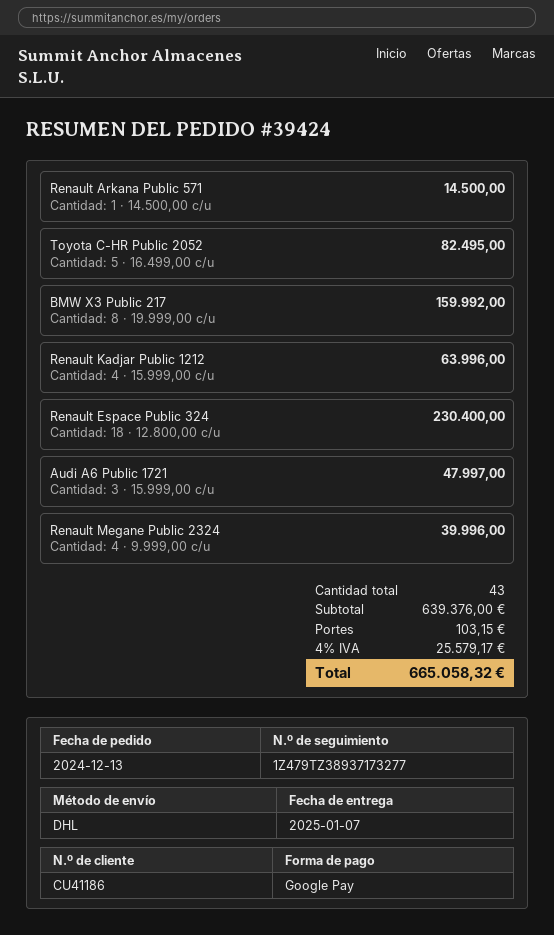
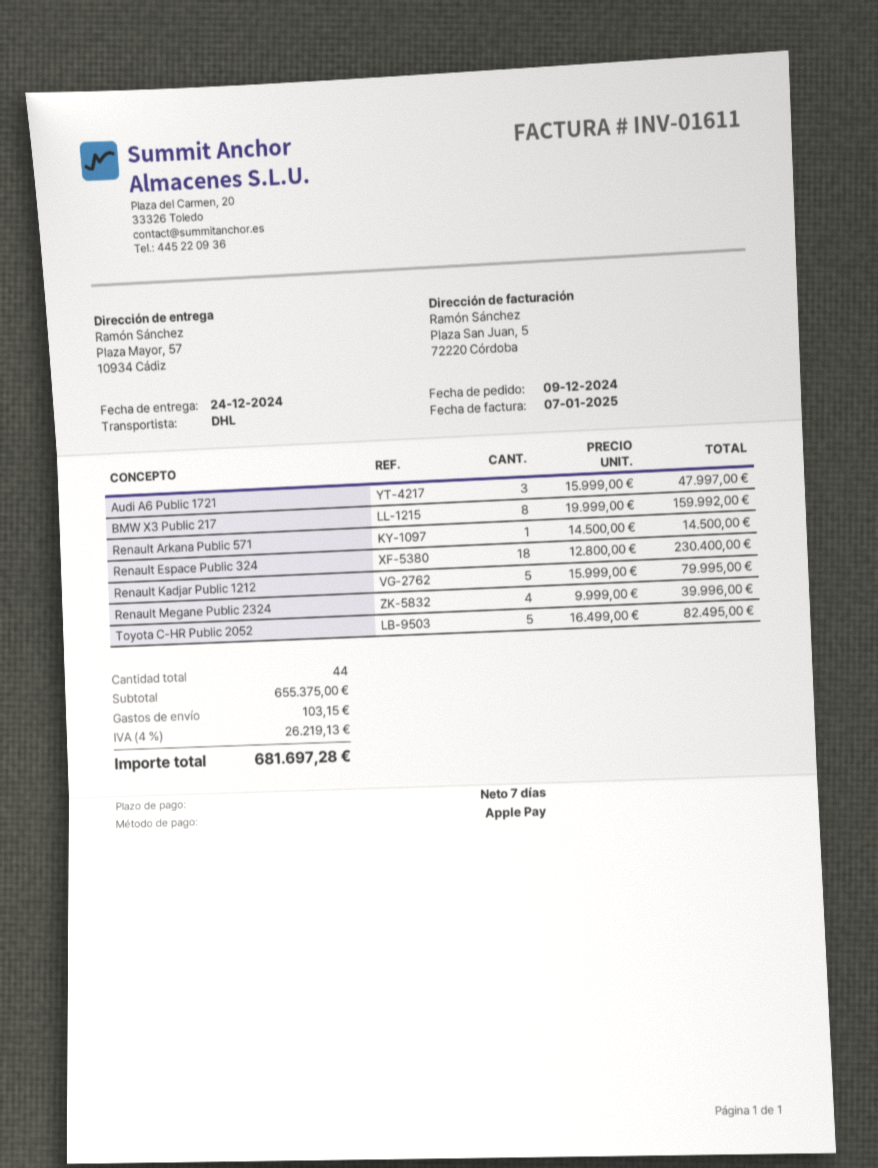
order date: 2024-12-13 -> 2024-12-09
delivery date: 2025-01-07 -> 2024-12-24
payment method: Google Pay -> Apple Pay
Renault Kadjar Public 1212: 4 x 15999.00 = 63996.00 -> 5 x 15999.00 = 79995.00
total quantity: 43 -> 44
subtotal: 639376.00 -> 655375.00
tax: 4% = 25579.17 -> 4% = 26219.13
total: 665058.32 -> 681697.28

